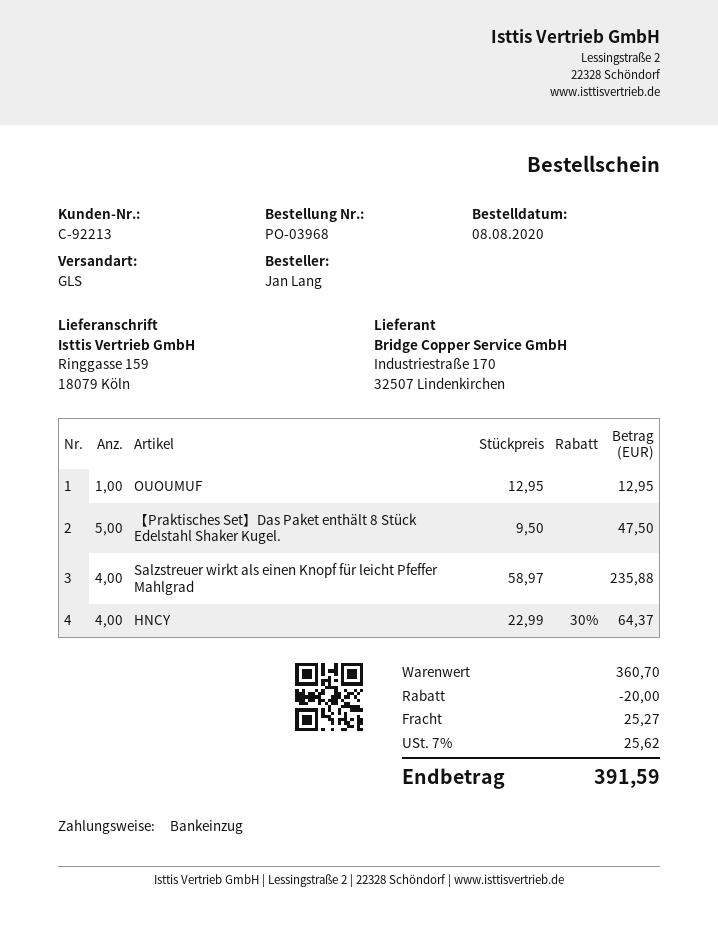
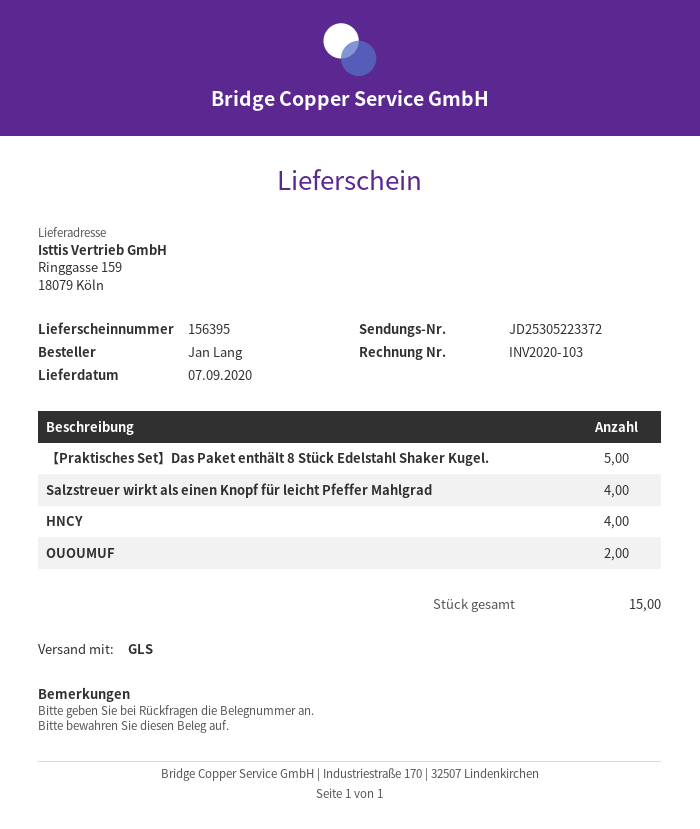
OUOUMUF: 1 -> 2

